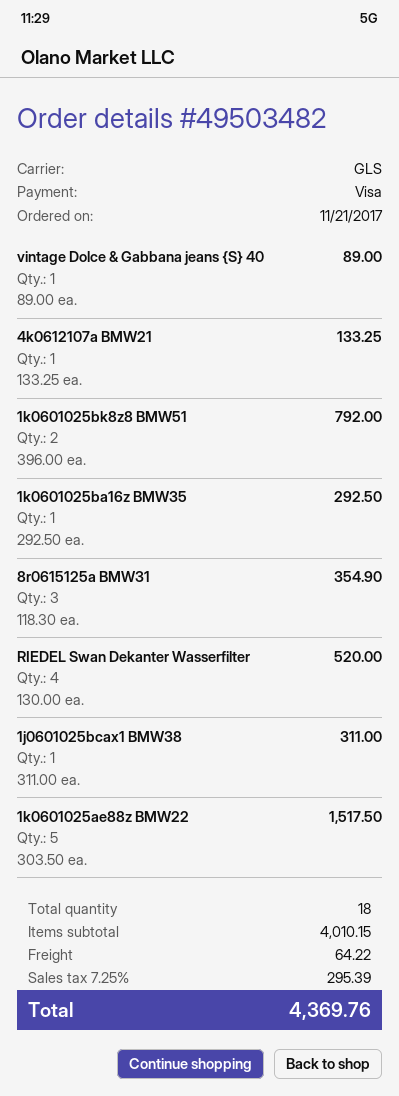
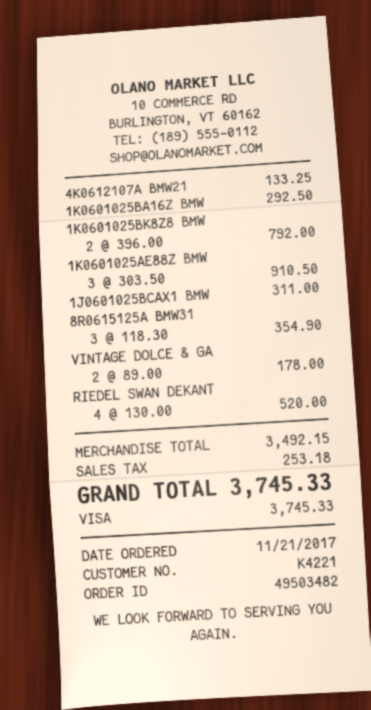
vintage Dolce & Gabbana jeans {S} 40: 1 x 89.00 = 89.00 -> 2 x 89.00 = 178.00
1k0601025ae88z BMW22: 5 x 303.50 = 1517.50 -> 3 x 303.50 = 910.50
subtotal: 4010.15 -> 3492.15
shipping: 64.22 -> none
tax: 295.39 -> 253.18
total: 4369.76 -> 3745.33

